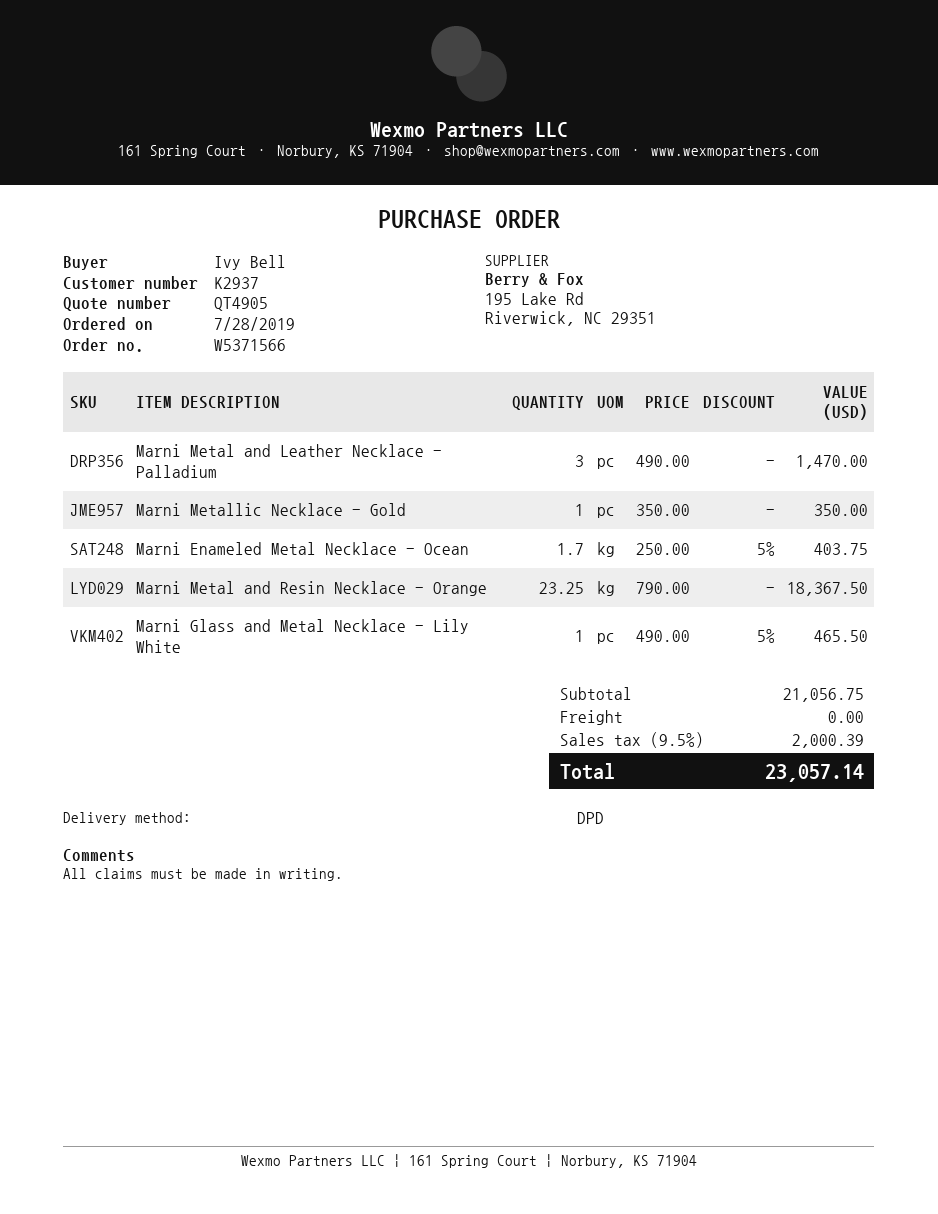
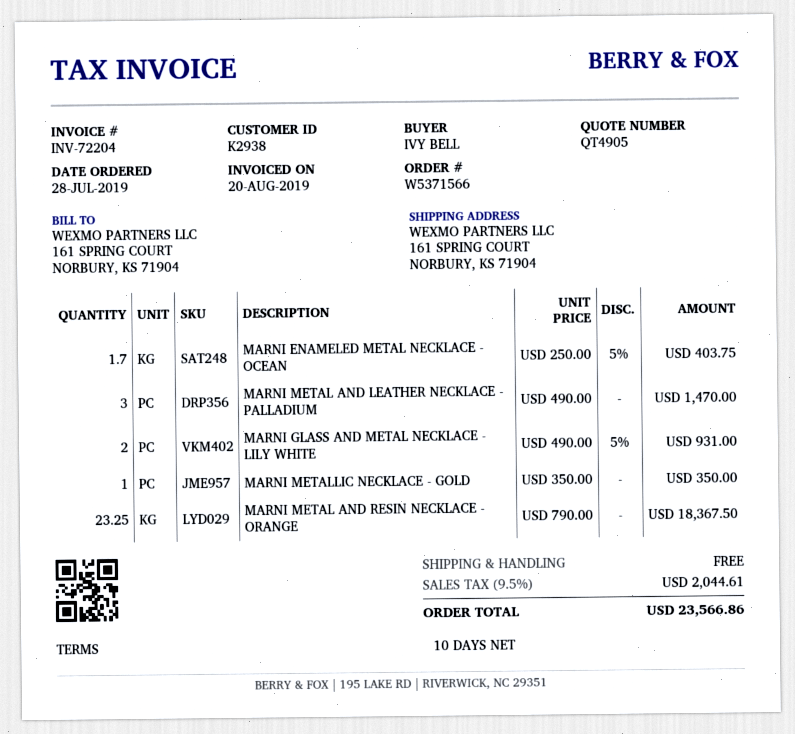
customer number: K2937 -> K2938
Marni Glass and Metal Necklace - Lily White: 1 x 490.00 - 5% = 465.50 -> 2 x 490.00 - 5% = 931.00
tax: 9.5% = 2000.39 -> 9.5% = 2044.61
total: 23057.14 -> 23566.86

